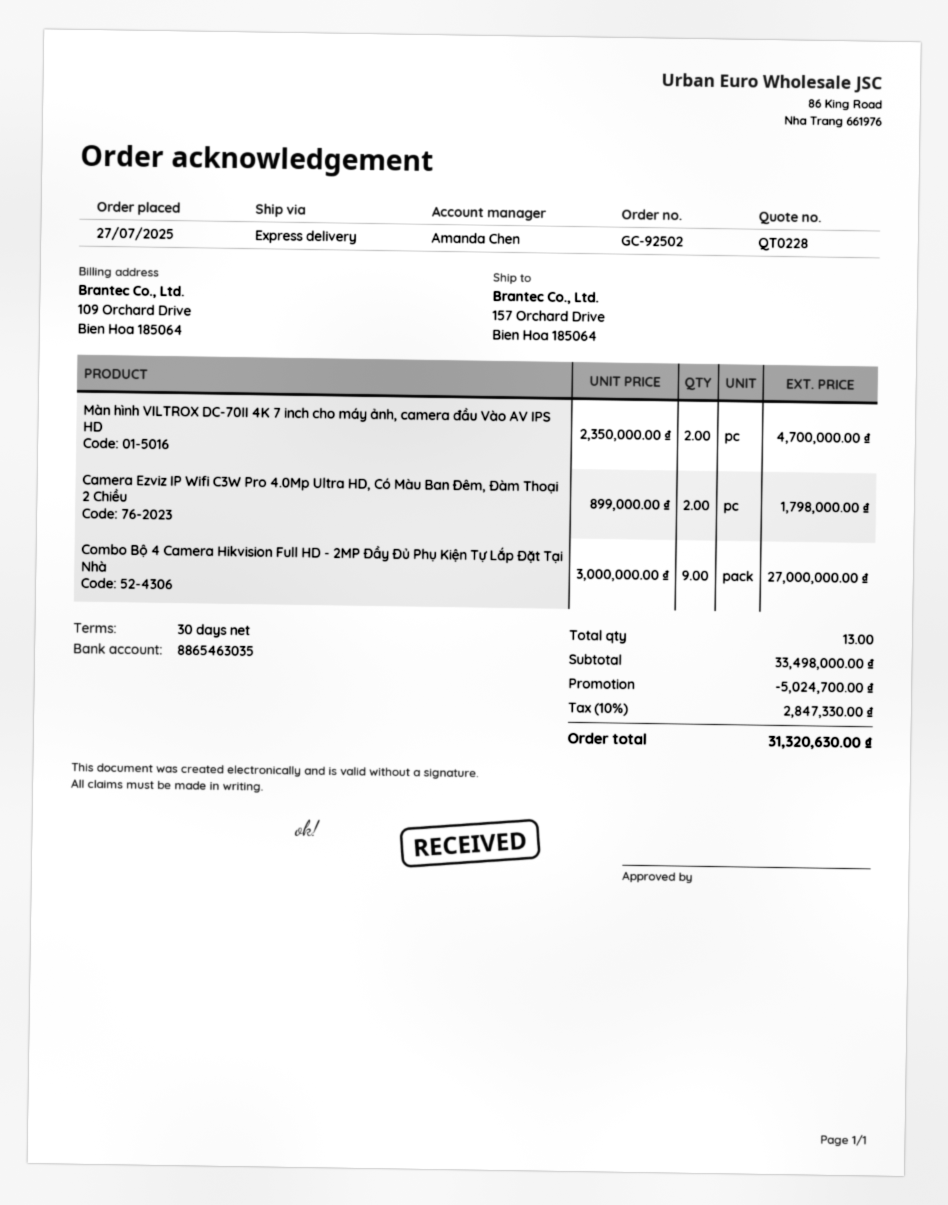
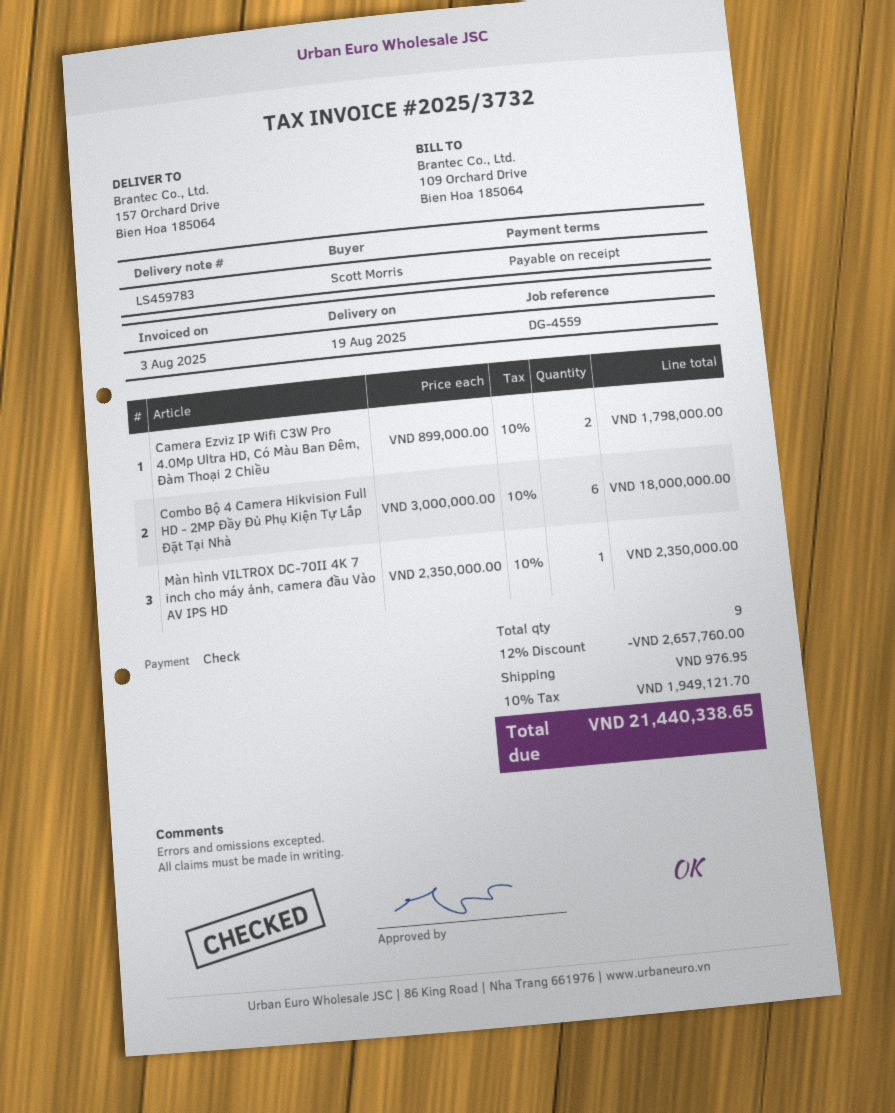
payment terms: 30 days -> on receipt
Màn hình VILTROX DC-70II 4K 7 inch cho máy ảnh, camera đầu Vào AV IPS HD: 2 x 2350000.00 = 4700000.00 -> 1 x 2350000.00 = 2350000.00
Combo Bộ 4 Camera Hikvision Full HD - 2MP Đầy Đủ Phụ Kiện Tự Lắp Đặt Tại Nhà: 9 x 3000000.00 = 27000000.00 -> 6 x 3000000.00 = 18000000.00
total quantity: 13 -> 9
discount: 5024700.00 -> 2657760.00
shipping: none -> 976.95
tax: 10% = 2847330.00 -> 10% = 1949121.70
total: 31320630.00 -> 21440338.65

